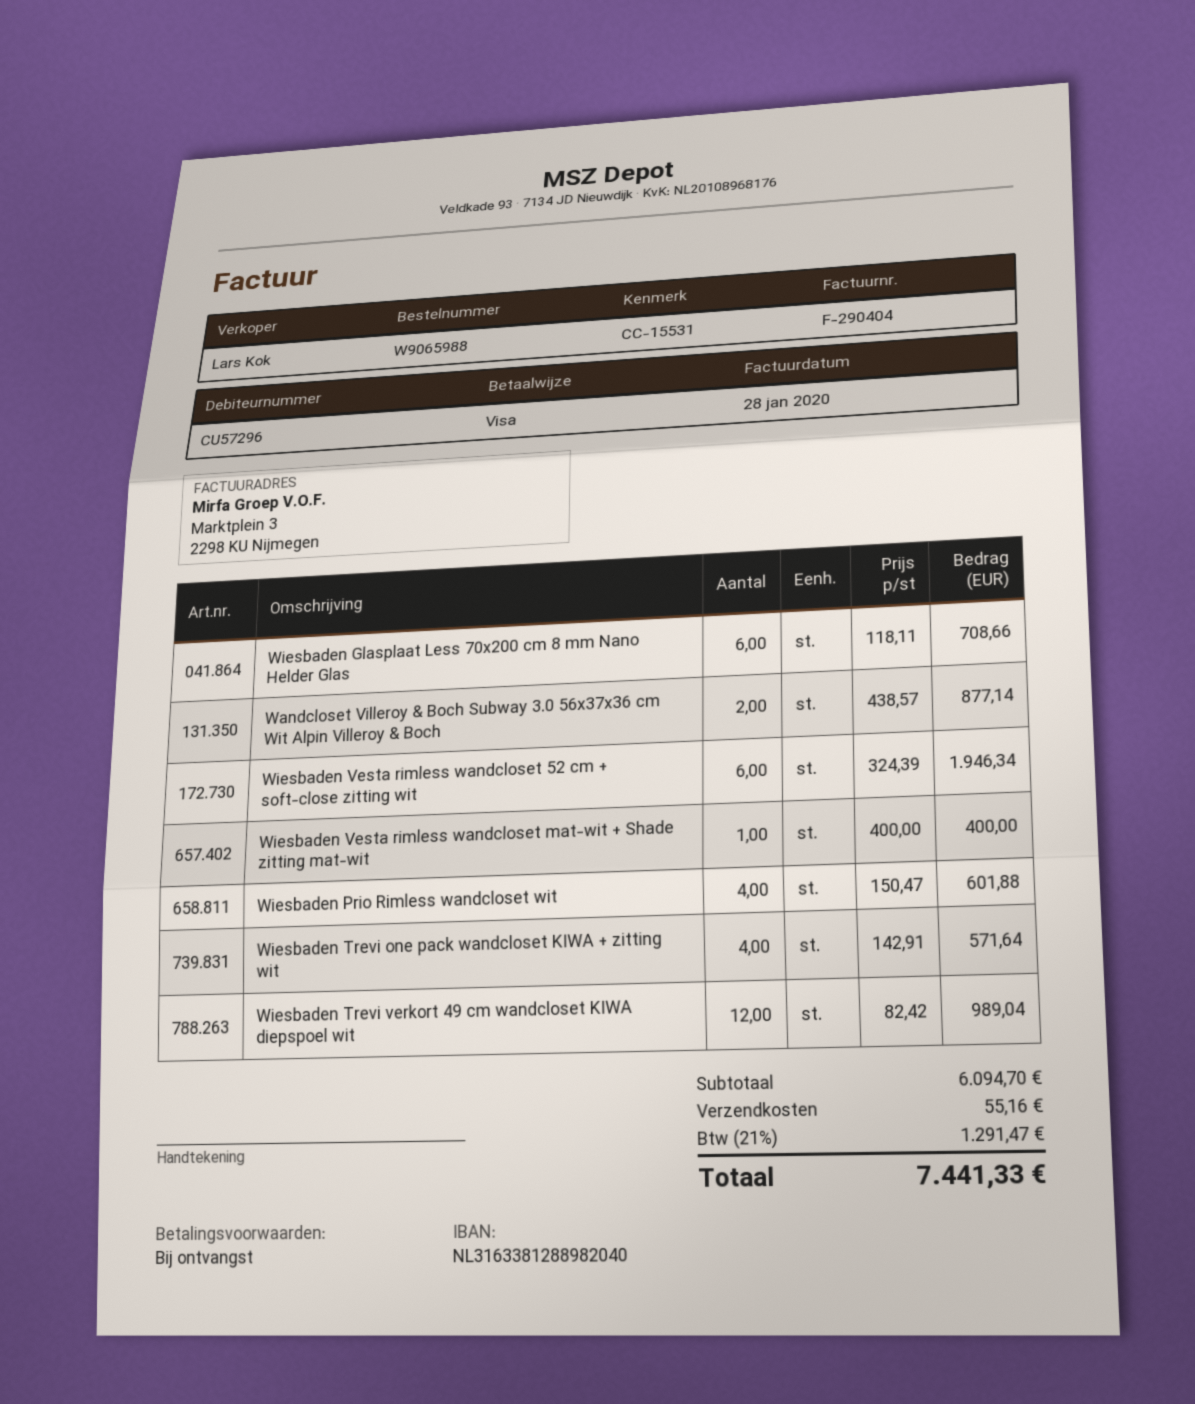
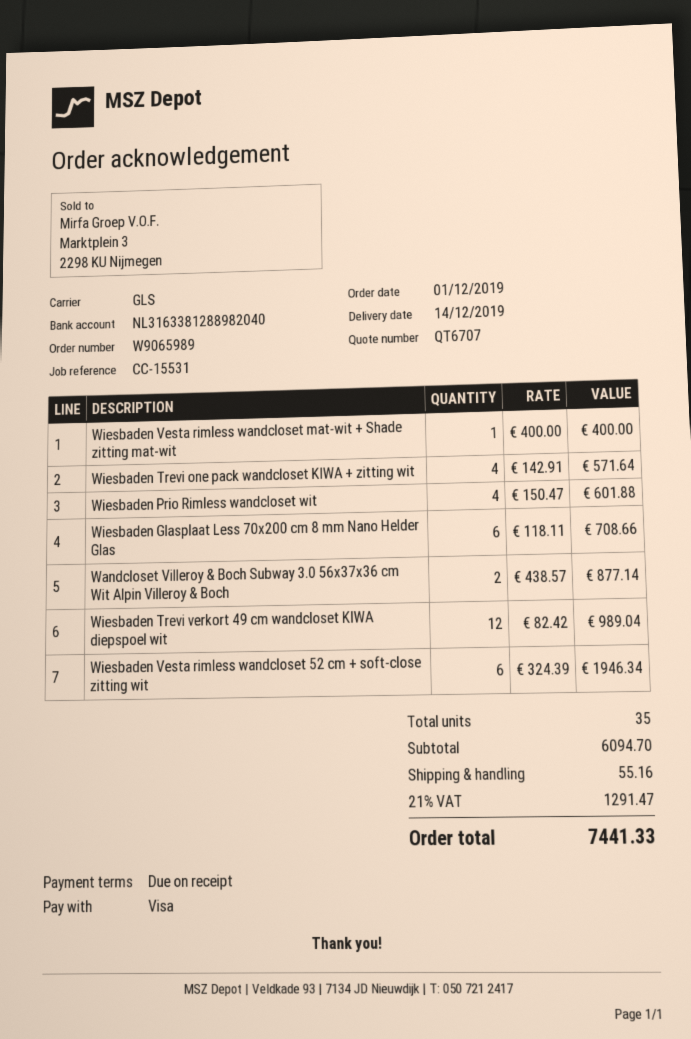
order number: W9065988 -> W9065989

